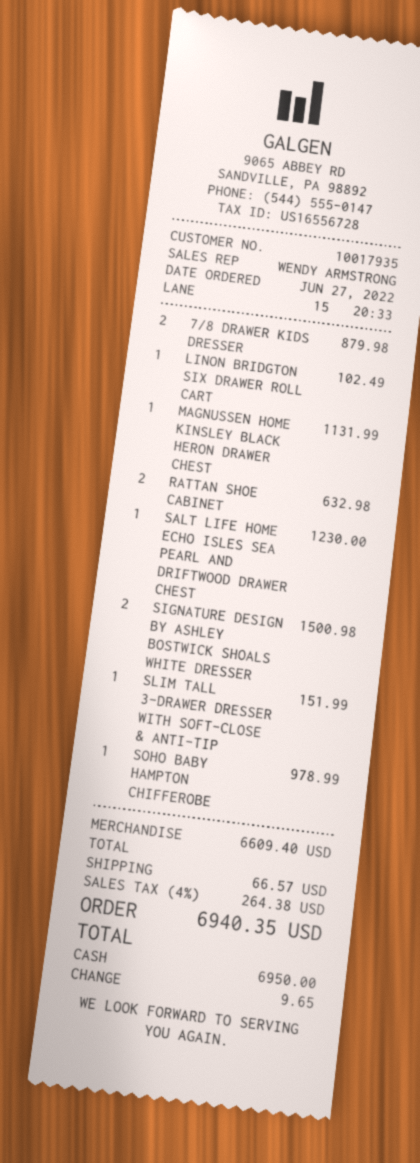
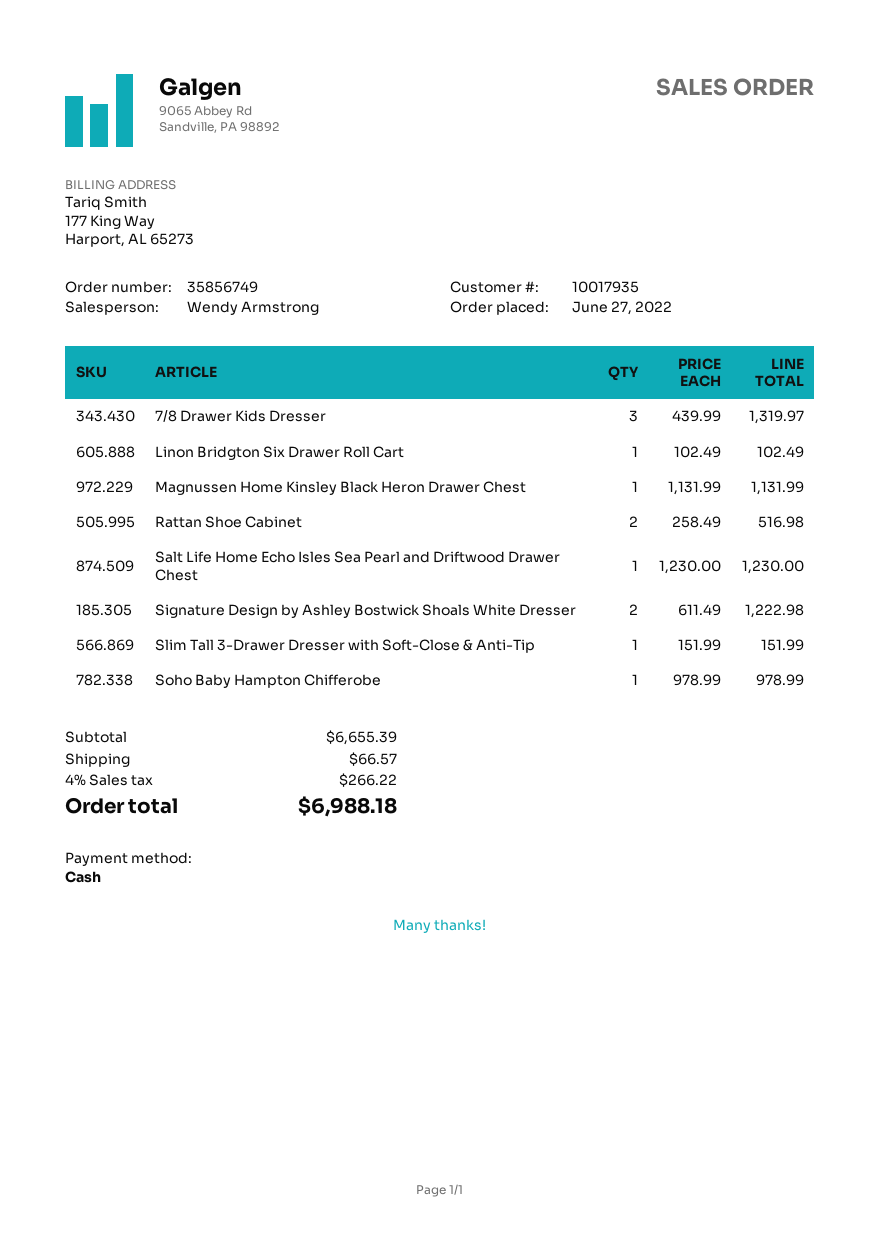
7/8 DRAWER KIDS DRESSER: 2 for 879.98 -> 3 for 1319.97
RATTAN SHOE CABINET: 2 for 632.98 -> 2 for 516.98
SIGNATURE DESIGN BY ASHLEY BOSTWICK SHOALS WHITE DRESSER: 2 for 1500.98 -> 2 for 1222.98
subtotal: 6609.40 -> 6655.39
tax: 4% = 264.38 -> 4% = 266.22
total: 6940.35 -> 6988.18

